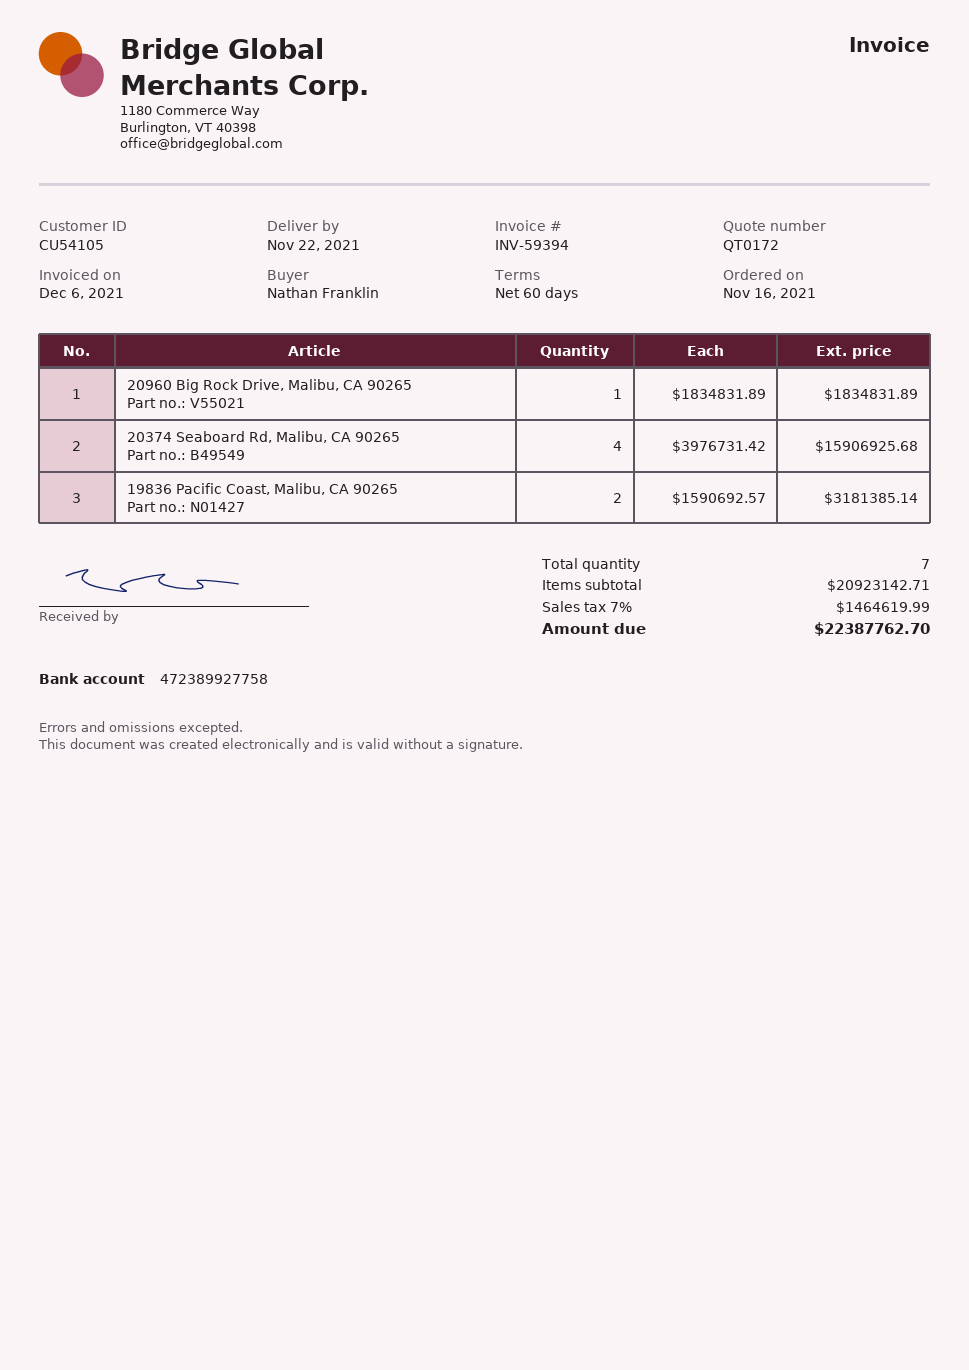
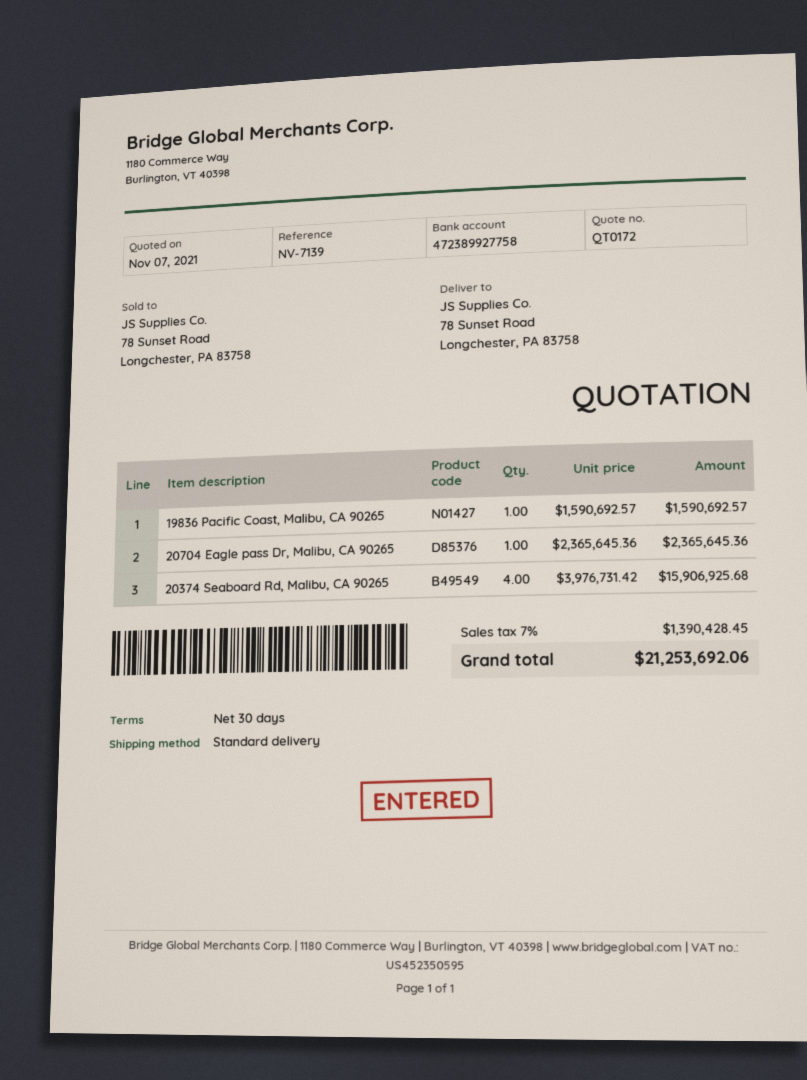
payment terms: 60 days -> 30 days
20960 Big Rock Drive, Malibu, CA 90265: 1 x 1834831.89 = 1834831.89 -> none
19836 Pacific Coast, Malibu, CA 90265: 2 x 1590692.57 = 3181385.14 -> 1 x 1590692.57 = 1590692.57
20704 Eagle pass Dr, Malibu, CA 90265: none -> 1 x 2365645.36 = 2365645.36
tax: 7% = 1464619.99 -> 7% = 1390428.45
total: 22387762.70 -> 21253692.06

